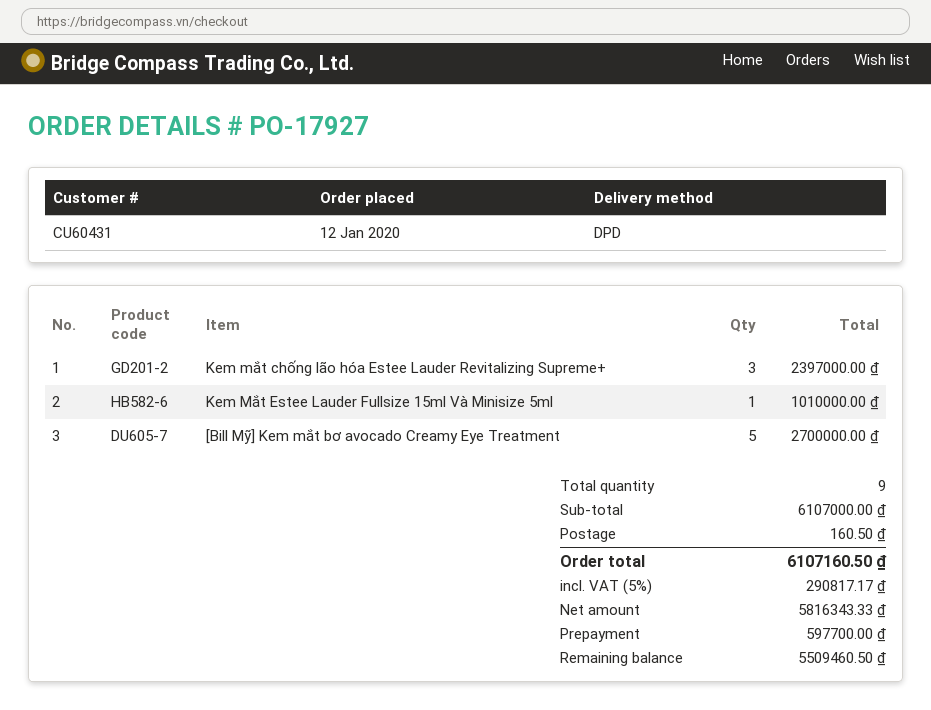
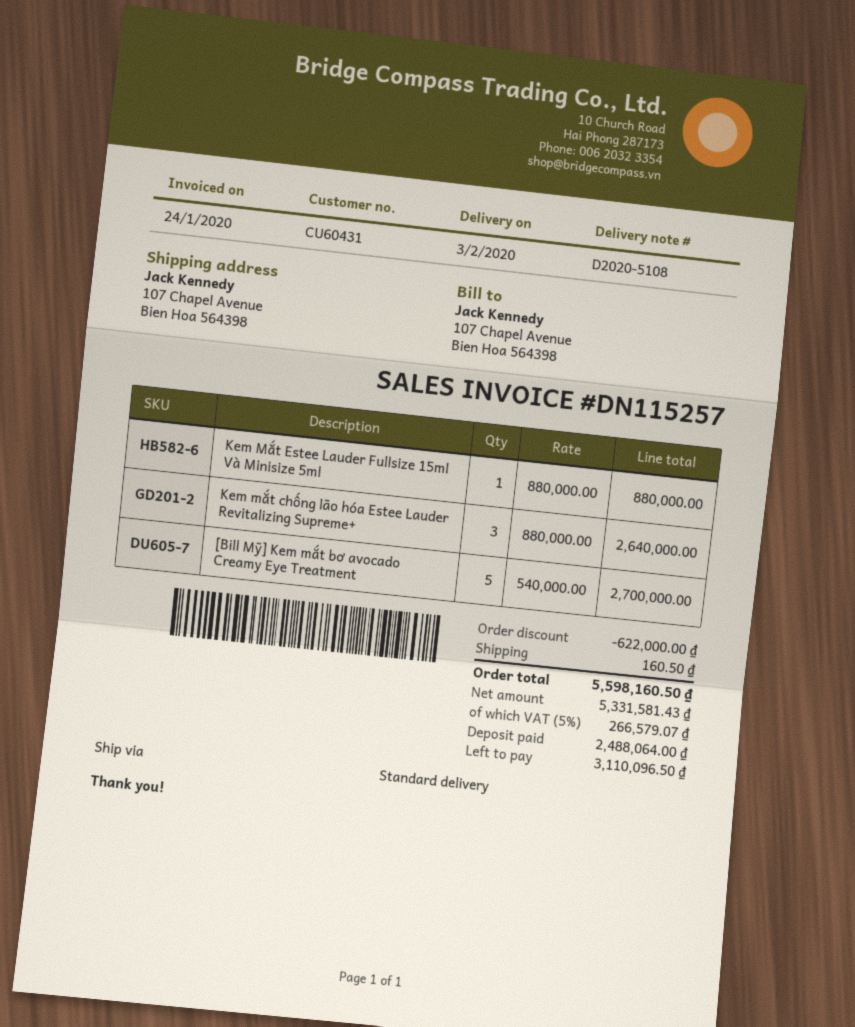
shipping method: DPD -> standard
Kem mắt chống lão hóa Estee Lauder Revitalizing Supreme+: 3 for 2397000.00 -> 3 for 2640000.00
Kem Mắt Estee Lauder Fullsize 15ml Và Minisize 5ml: 1 for 1010000.00 -> 1 for 880000.00
discount: none -> 622000.00
net: 5816343.33 -> 5331581.43
tax: 5% = 290817.17 -> 5% = 266579.07
total: 6107160.50 -> 5598160.50
deposit: 597700.00 -> 2488064.00
balance: 5509460.50 -> 3110096.50

